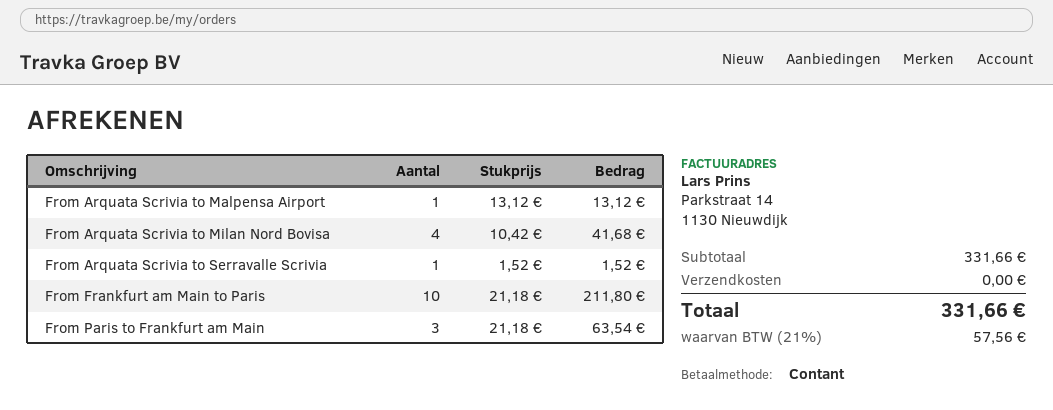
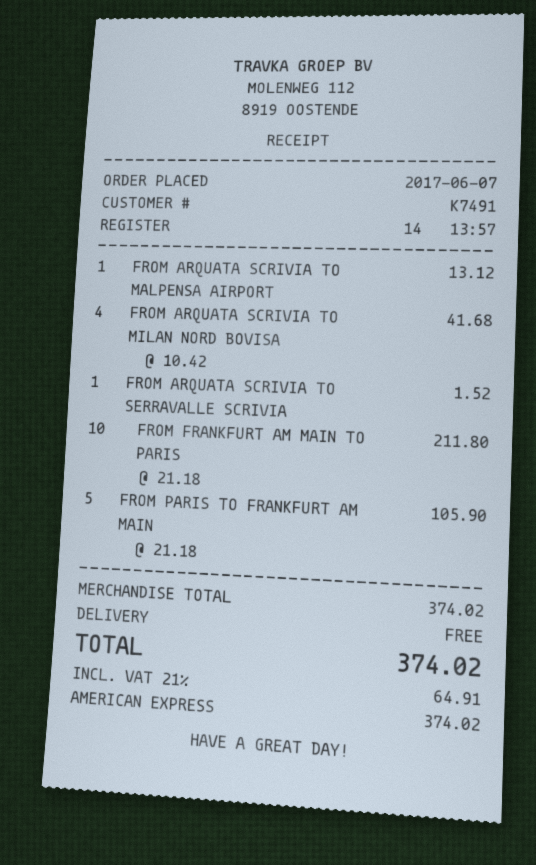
payment method: cash -> American Express
From Paris to Frankfurt am Main: 3 x 21.18 = 63.54 -> 5 x 21.18 = 105.90
subtotal: 331.66 -> 374.02
tax: 21% = 57.56 -> 21% = 64.91
total: 331.66 -> 374.02

